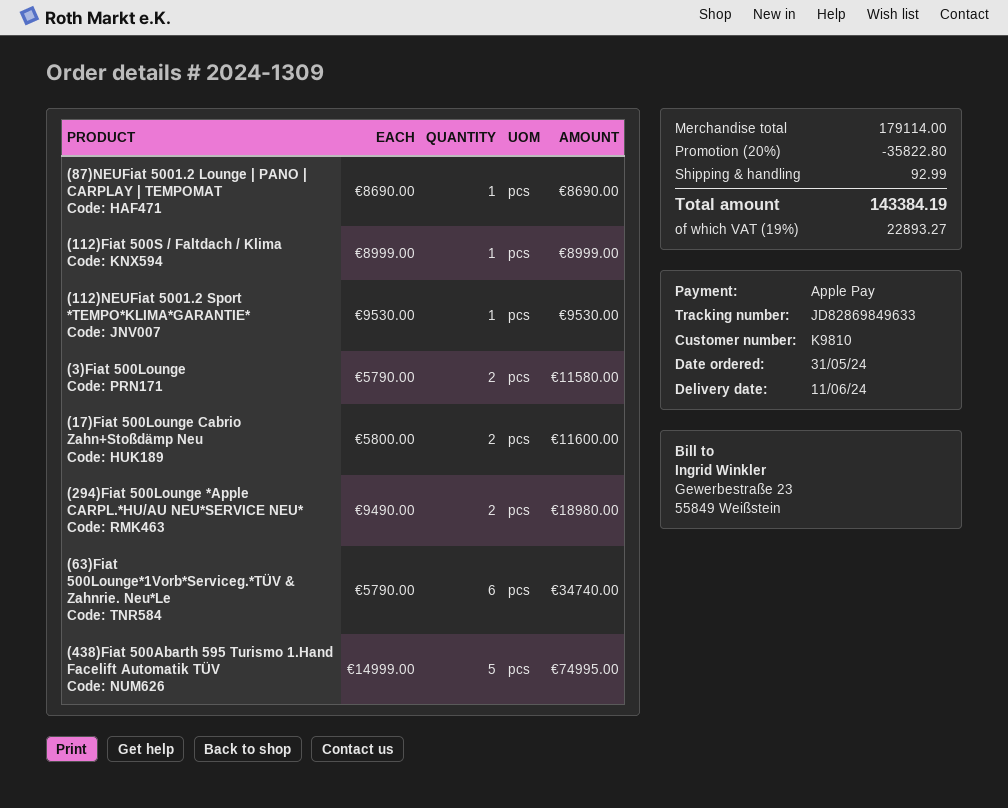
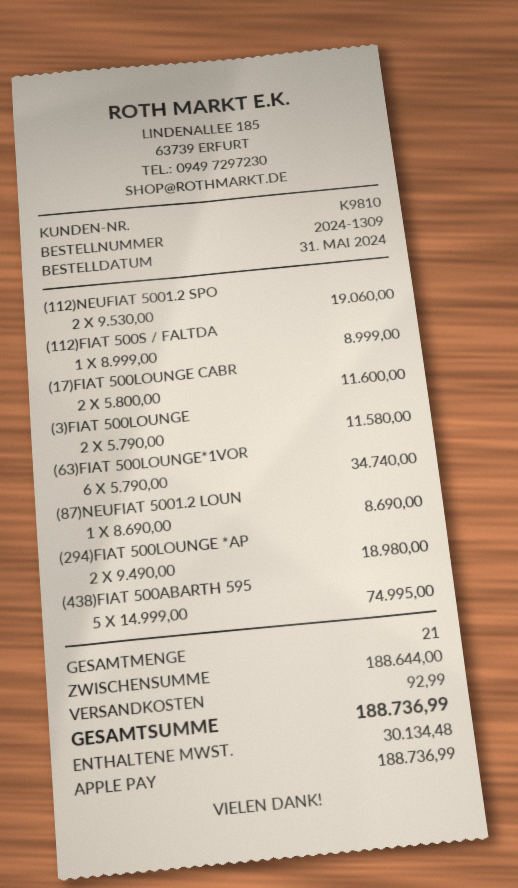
(112)NEUFiat 5001.2 Sport *TEMPO*KLIMA*GARANTIE*: 1 x 9530.00 = 9530.00 -> 2 x 9530.00 = 19060.00
subtotal: 179114.00 -> 188644.00
discount: 20% = 35822.80 -> none
tax: 22893.27 -> 30134.48
total: 143384.19 -> 188736.99

